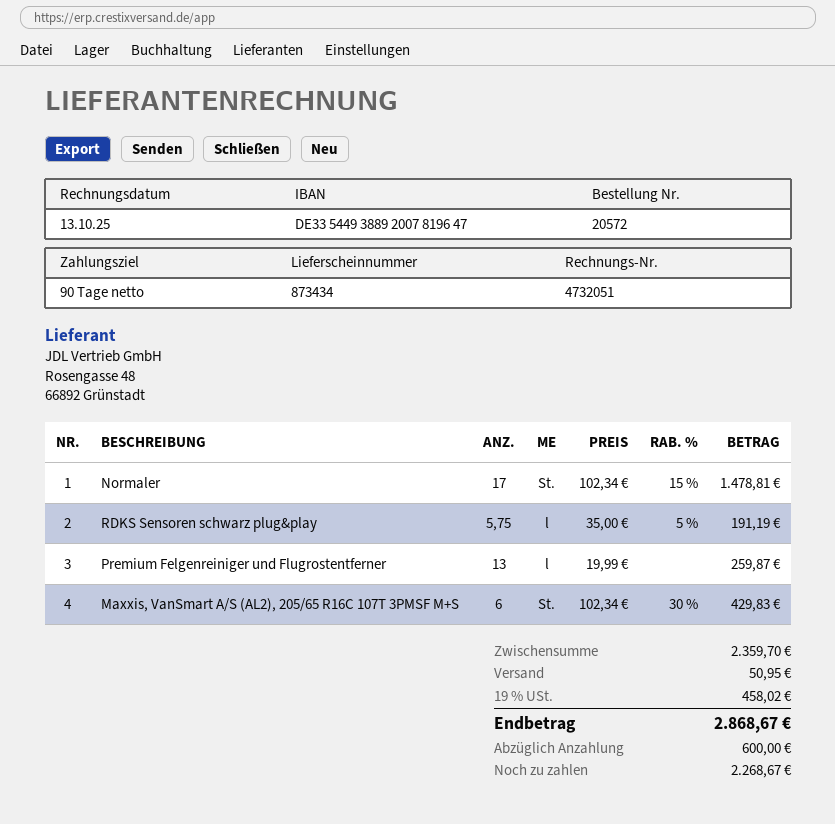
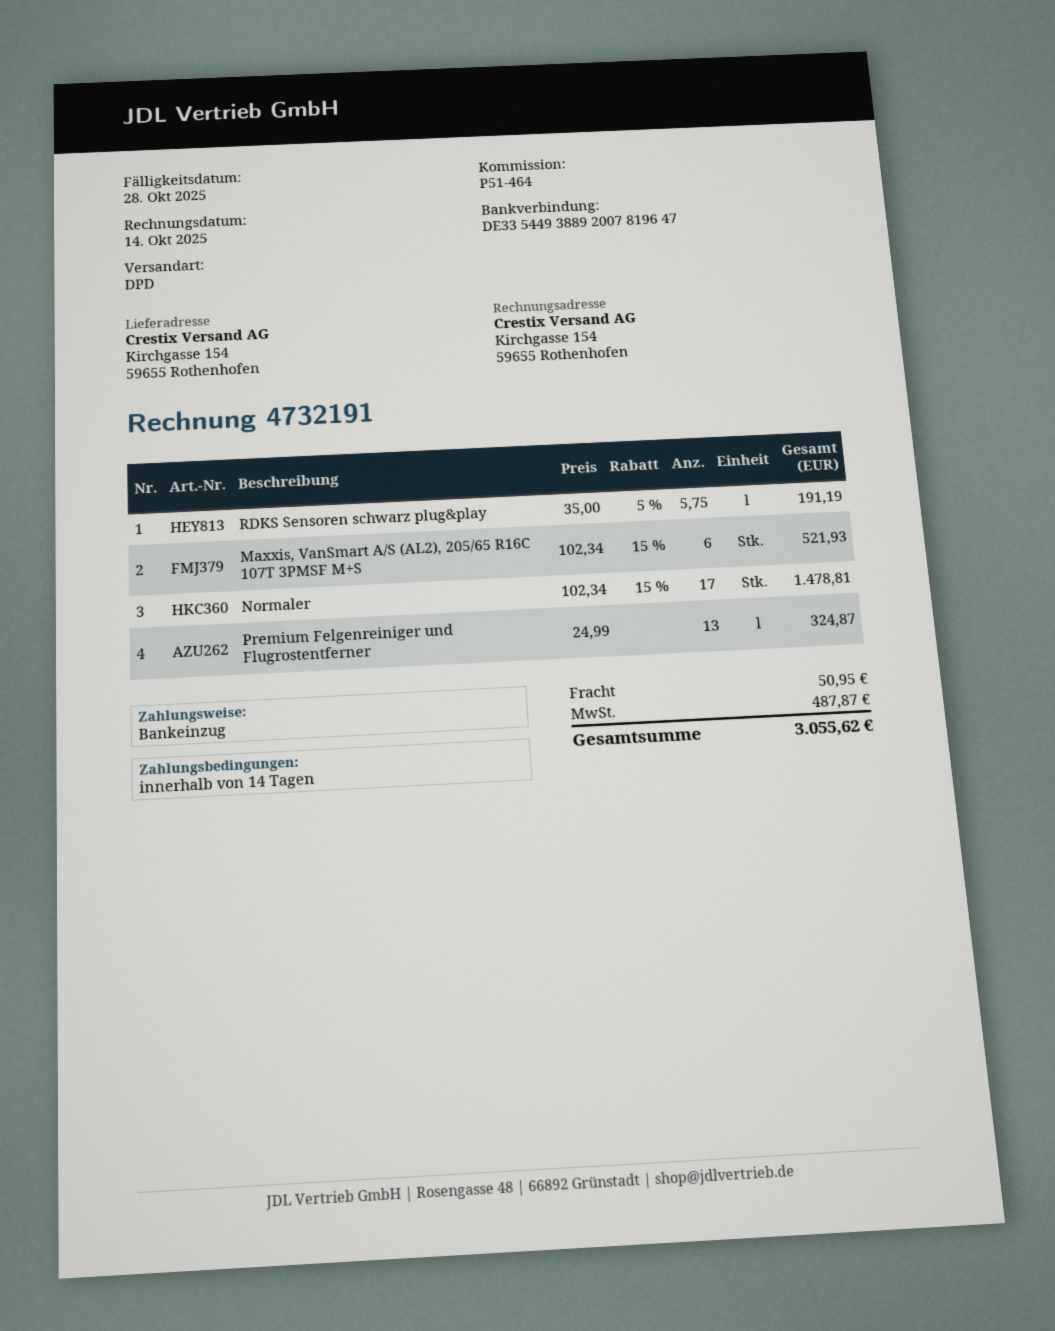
invoice number: 4732051 -> 4732191
invoice date: 2025-10-13 -> 2025-10-14
payment terms: 90 days -> 14 days
Premium Felgenreiniger und Flugrostentferner: 13 x 19.99 = 259.87 -> 13 x 24.99 = 324.87
Maxxis, VanSmart A/S (AL2), 205/65 R16C 107T 3PMSF M+S: 6 x 102.34 - 30% = 429.83 -> 6 x 102.34 - 15% = 521.93
tax: 458.02 -> 487.87
total: 2868.67 -> 3055.62

